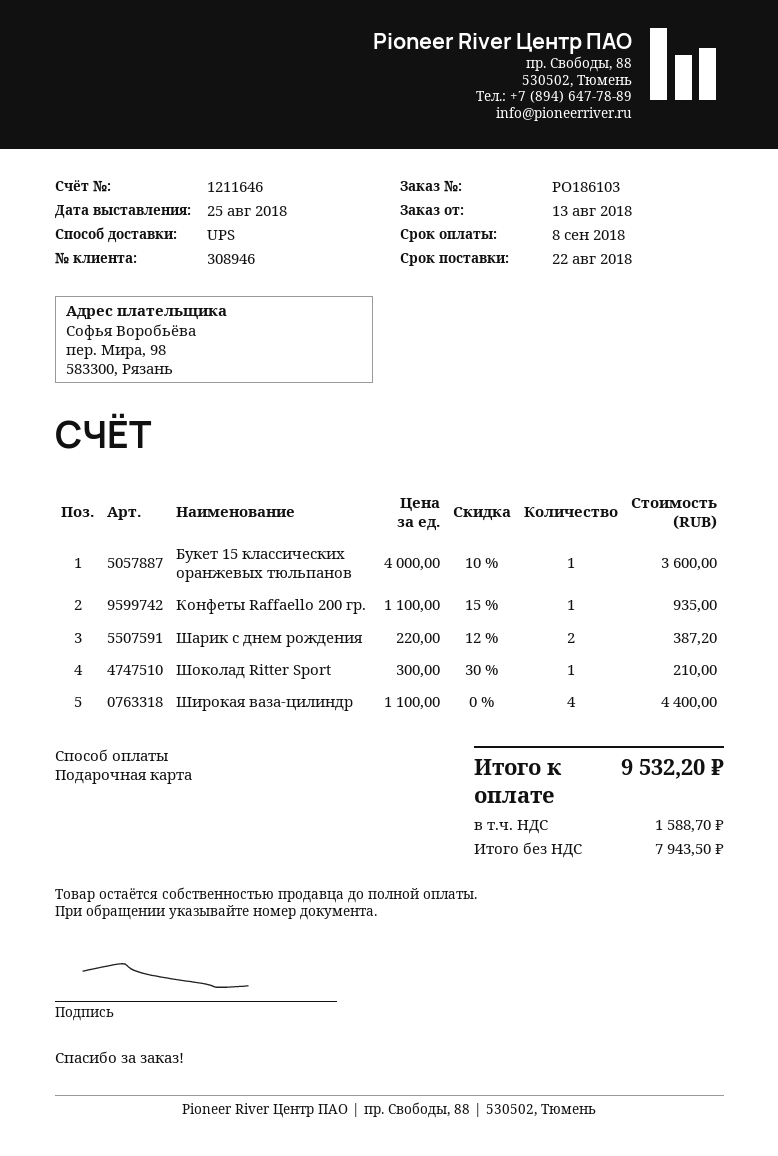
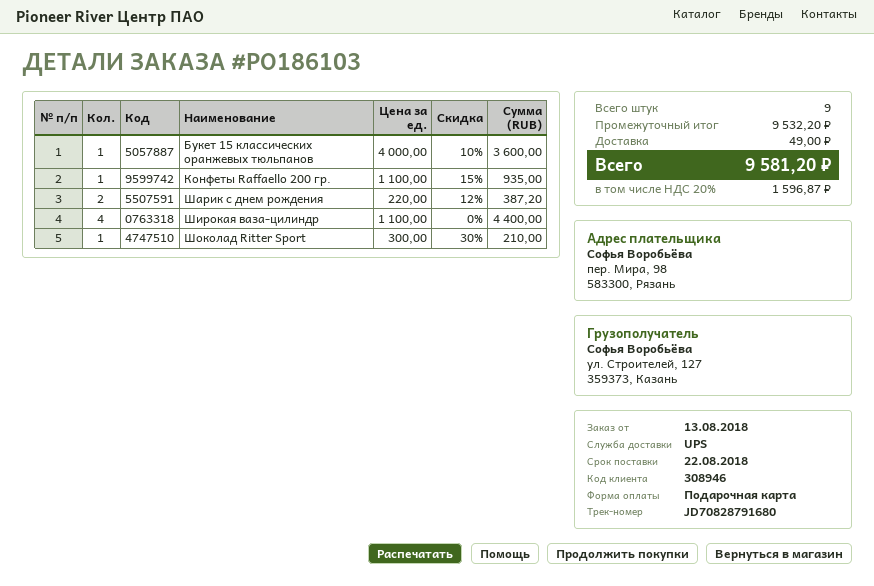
shipping: none -> 49.00
tax: 1588.70 -> 1596.87
total: 9532.20 -> 9581.20

